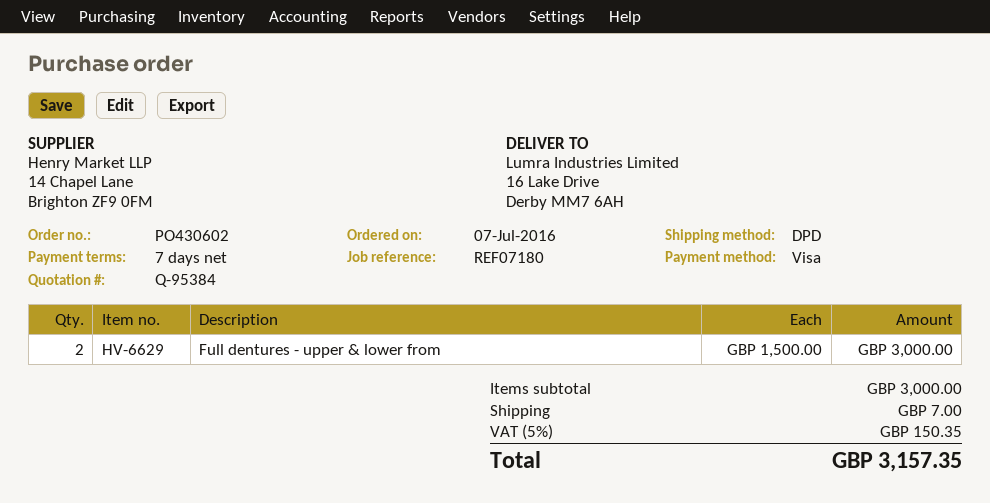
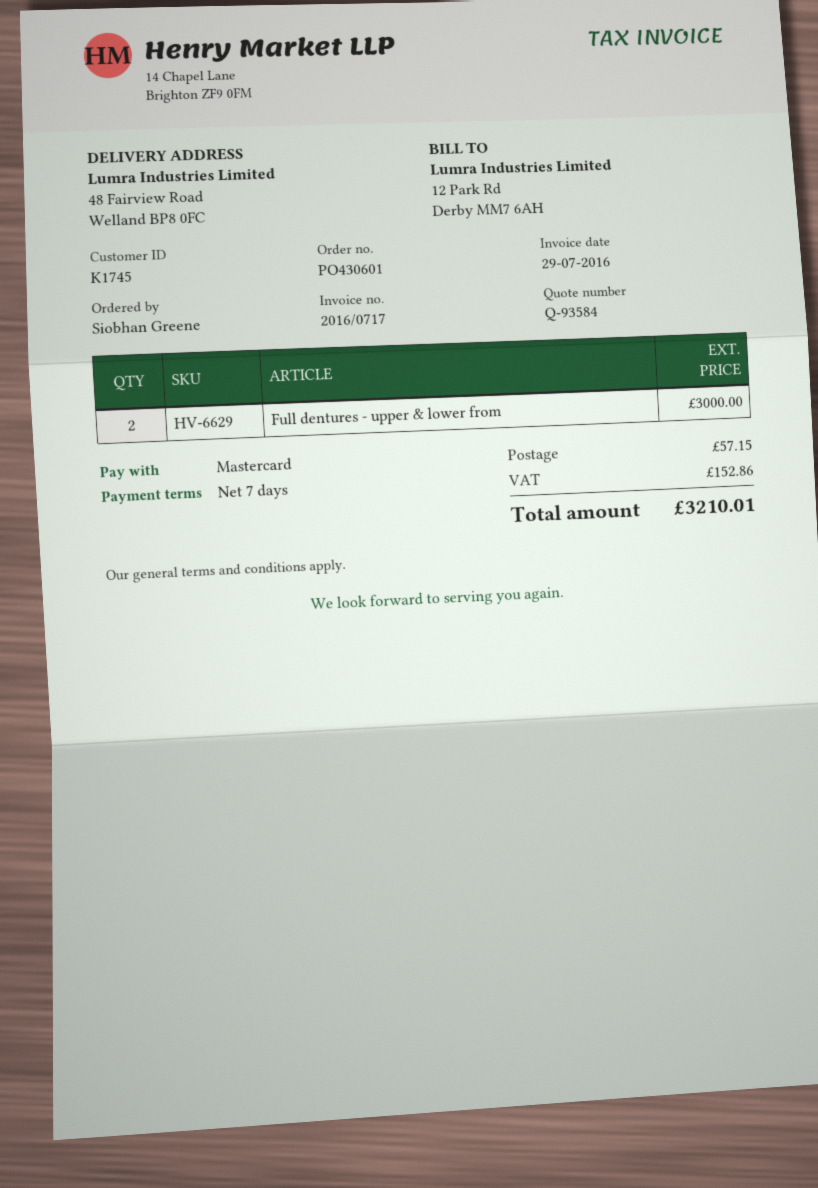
quote number: Q-95384 -> Q-93584
order number: PO430602 -> PO430601
payment method: Visa -> Mastercard
ship to: 16 Lake Drive, Derby MM7 6AH -> 48 Fairview Road, Welland BP8 0FC
shipping: 7.00 -> 57.15
tax: 150.35 -> 152.86
total: 3157.35 -> 3210.01

